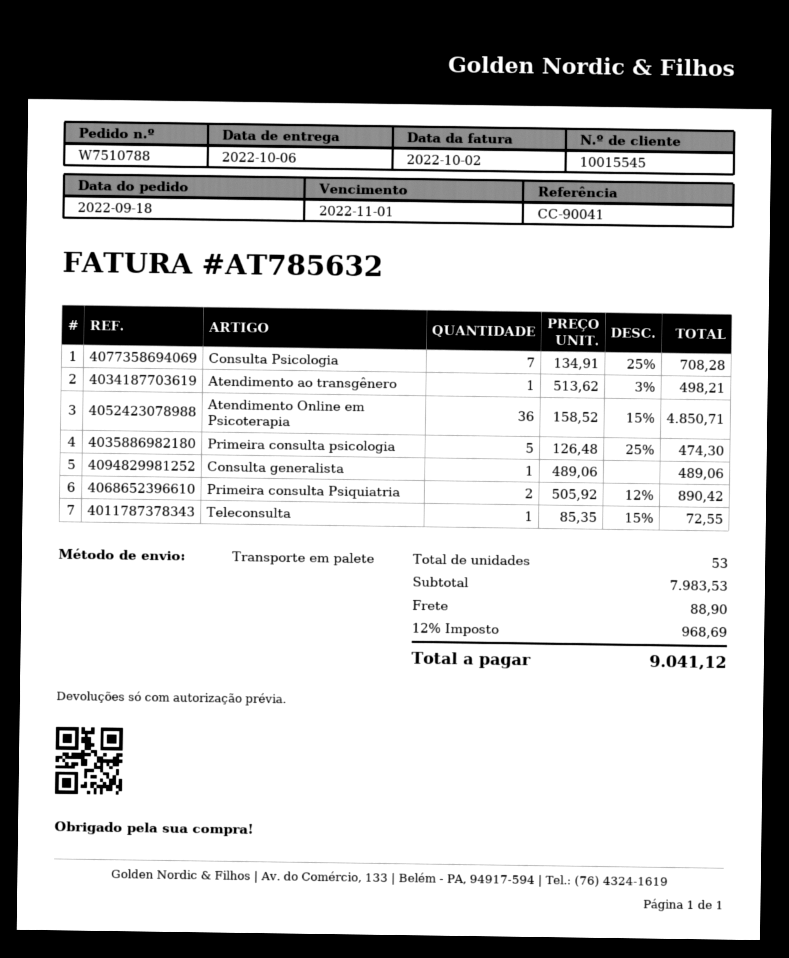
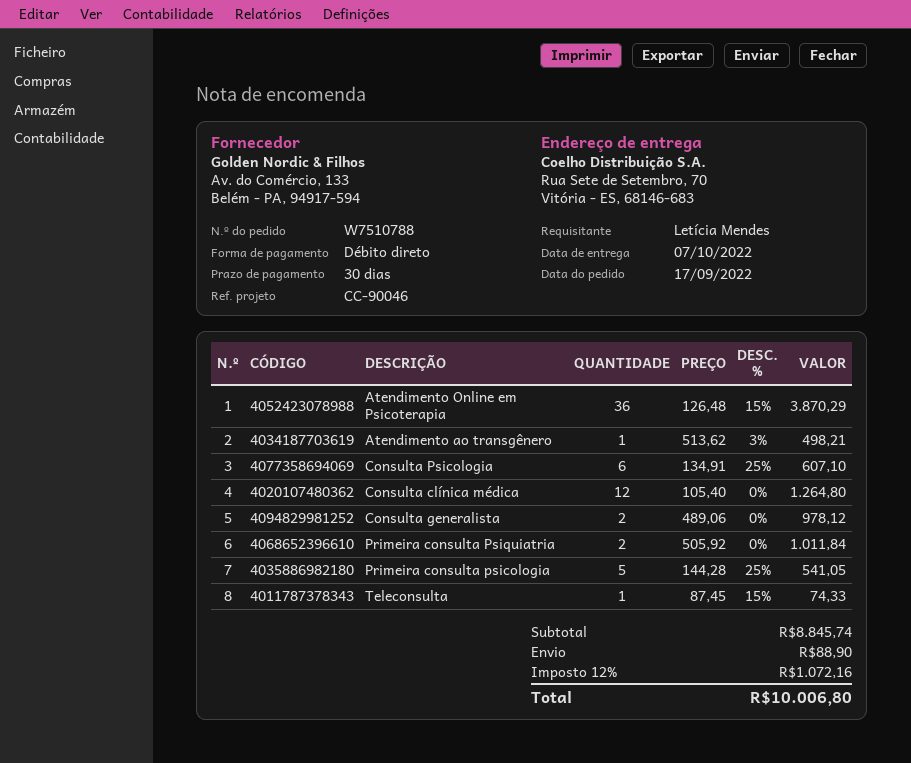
order date: 2022-09-18 -> 2022-09-17
delivery date: 2022-10-06 -> 2022-10-07
reference: CC-90041 -> CC-90046
Consulta Psicologia: 7 x 134.91 - 25% = 708.28 -> 6 x 134.91 - 25% = 607.10
Atendimento Online em Psicoterapia: 36 x 158.52 - 15% = 4850.71 -> 36 x 126.48 - 15% = 3870.29
Primeira consulta psicologia: 5 x 126.48 - 25% = 474.30 -> 5 x 144.28 - 25% = 541.05
Consulta generalista: 1 x 489.06 = 489.06 -> 2 x 489.06 = 978.12
Primeira consulta Psiquiatria: 2 x 505.92 - 12% = 890.42 -> 2 x 505.92 = 1011.84
Teleconsulta: 1 x 85.35 - 15% = 72.55 -> 1 x 87.45 - 15% = 74.33
Consulta clínica médica: none -> 12 x 105.40 = 1264.80
subtotal: 7983.53 -> 8845.74
tax: 12% = 968.69 -> 12% = 1072.16
total: 9041.12 -> 10006.80

